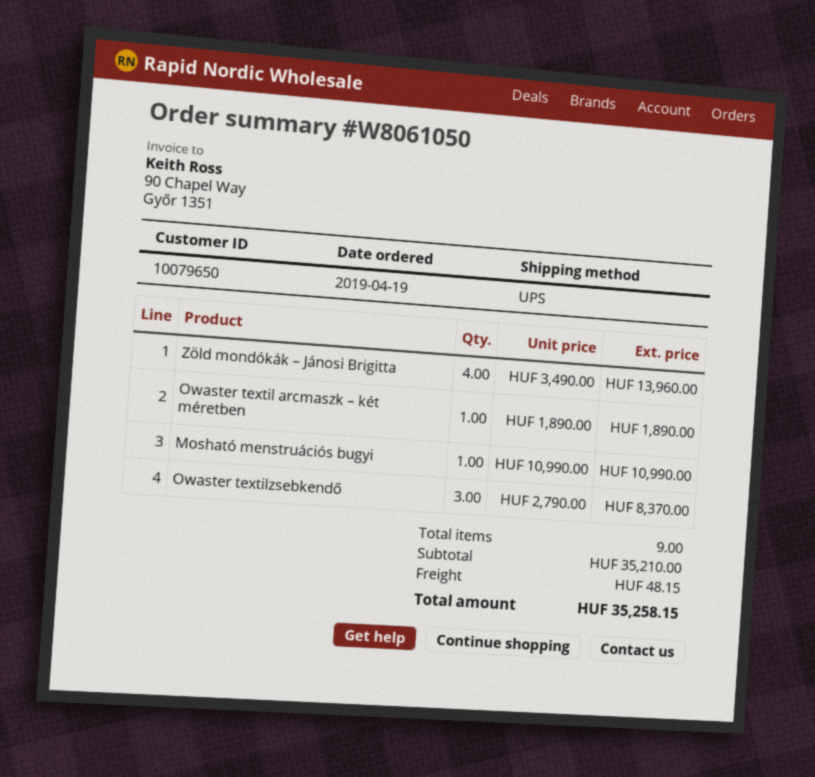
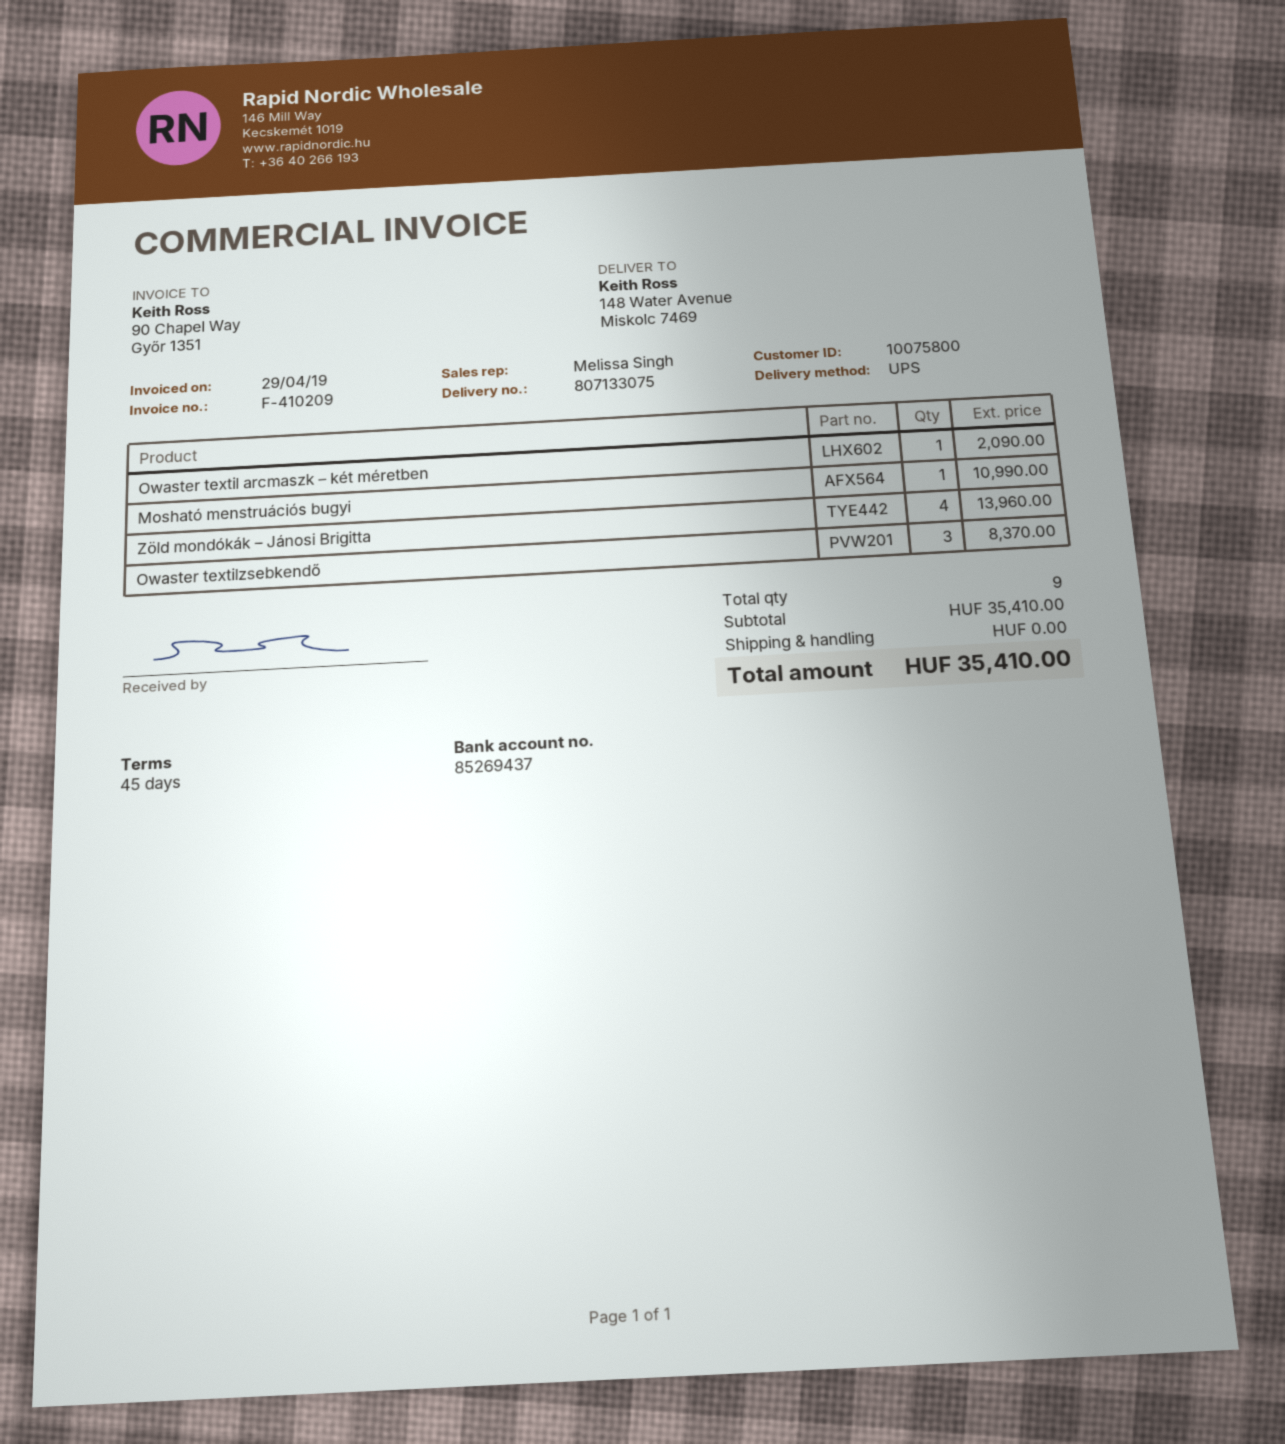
customer number: 10079650 -> 10075800
Owaster textil arcmaszk – két méretben: 1 for 1890.00 -> 1 for 2090.00
subtotal: 35210.00 -> 35410.00
shipping: 48.15 -> 0.00
total: 35258.15 -> 35410.00

